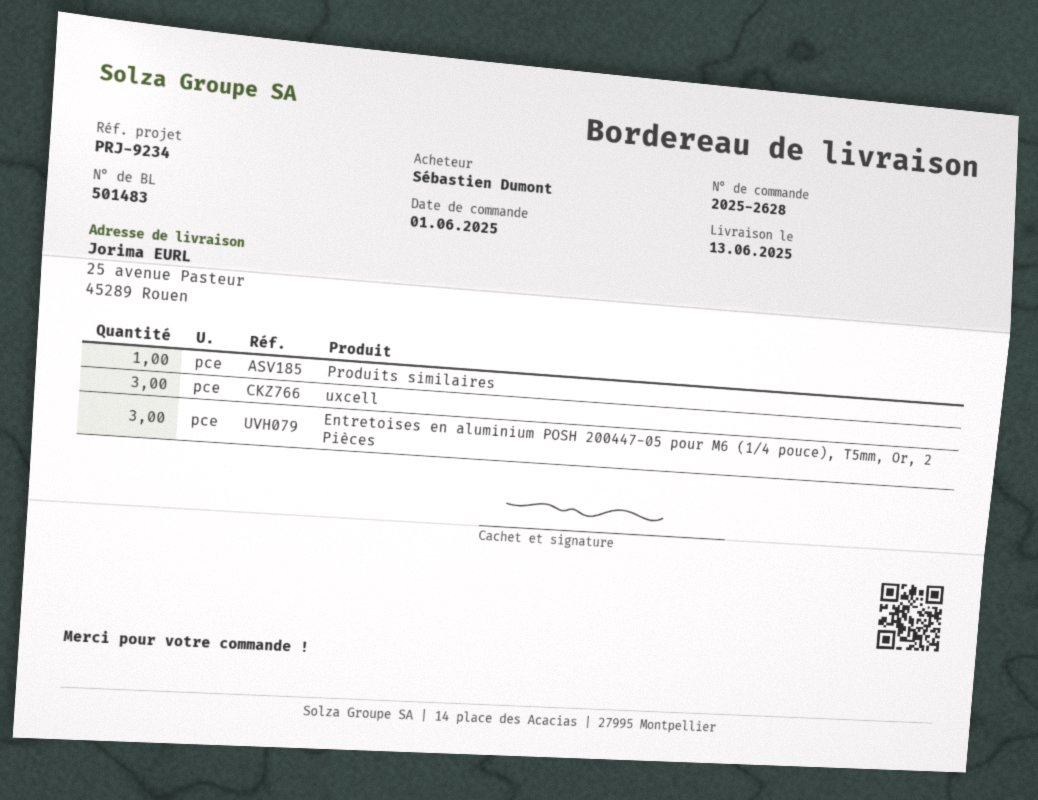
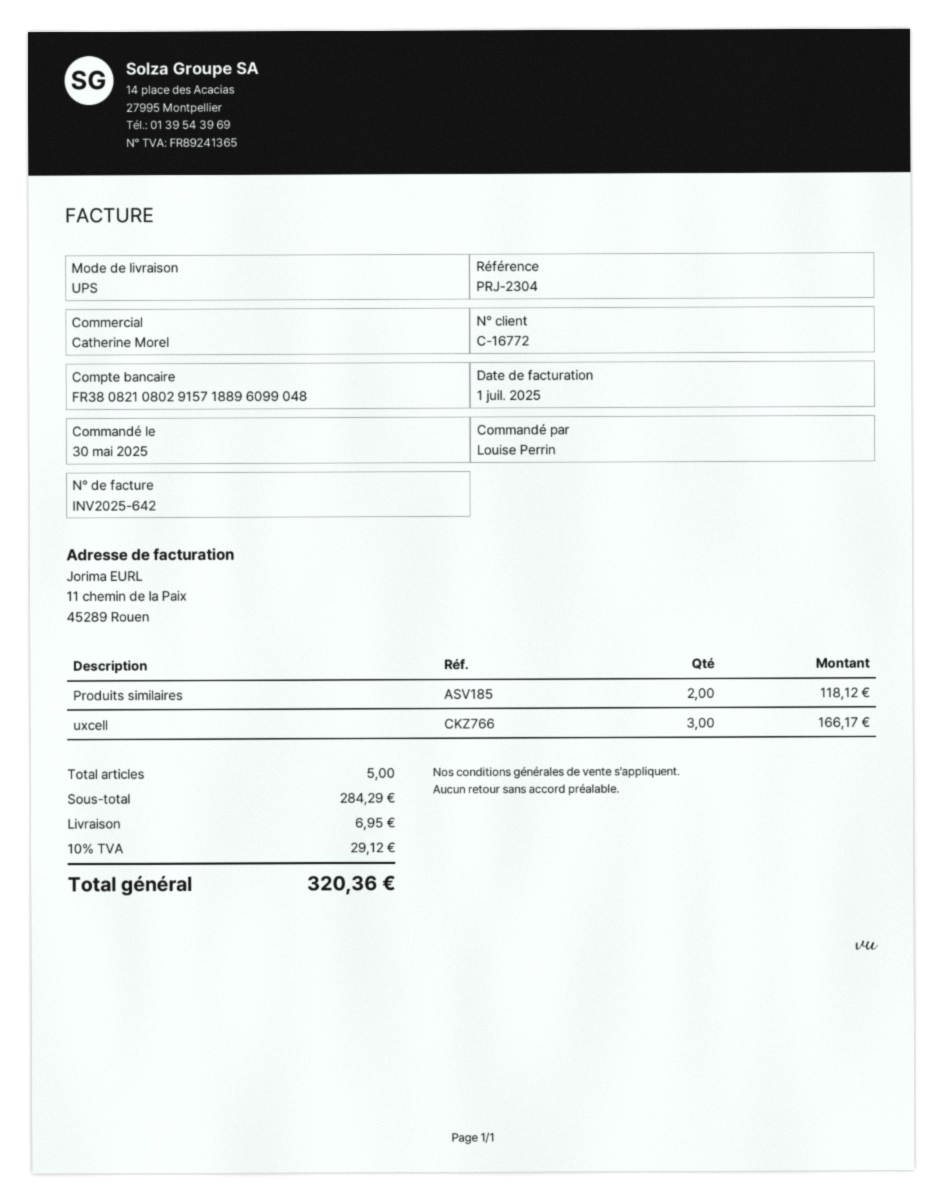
order date: 2025-06-01 -> 2025-05-30
reference: PRJ-9234 -> PRJ-2304
ordered by: Sébastien Dumont -> Louise Perrin
Produits similaires: 1 -> 2
Entretoises en aluminium POSH 200447-05 pour M6 (1/4 pouce), T5mm, Or, 2 Pièces: 3 -> none

